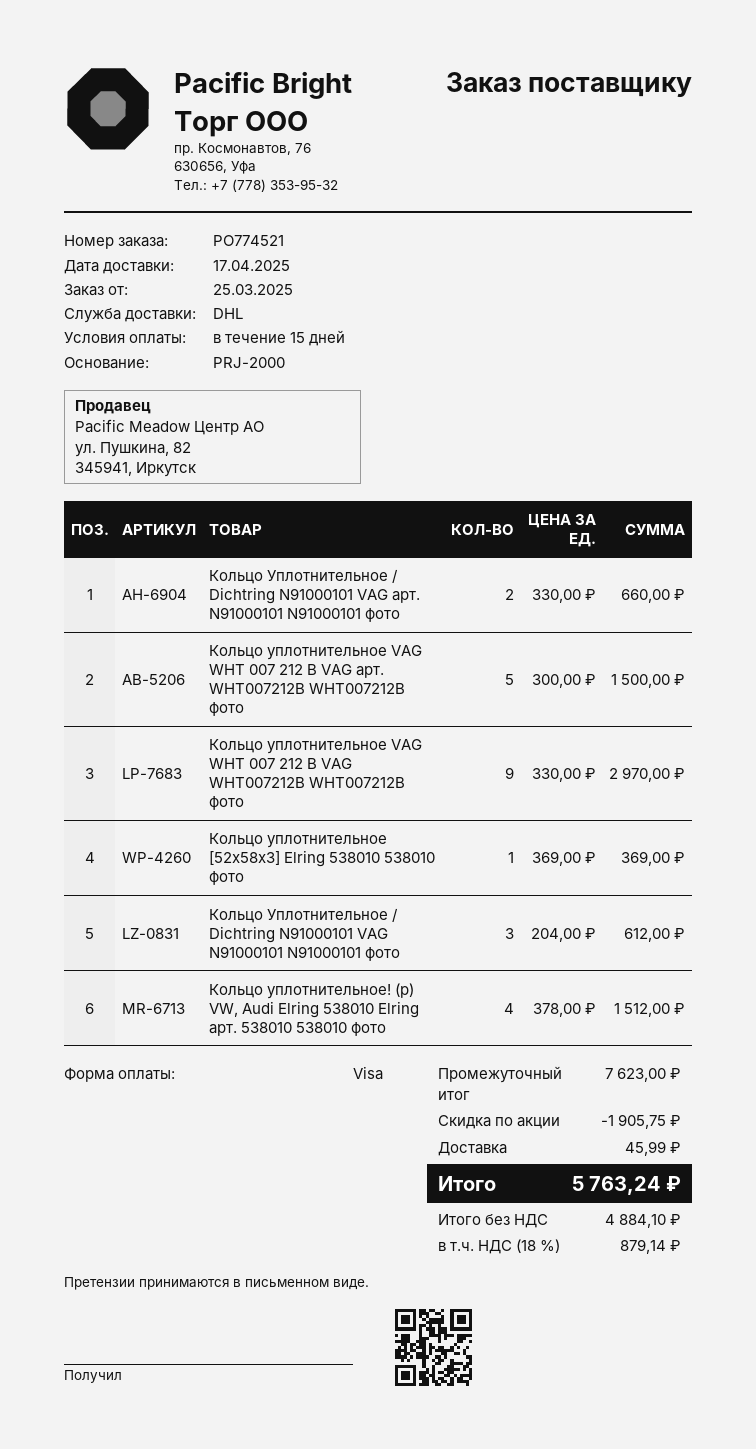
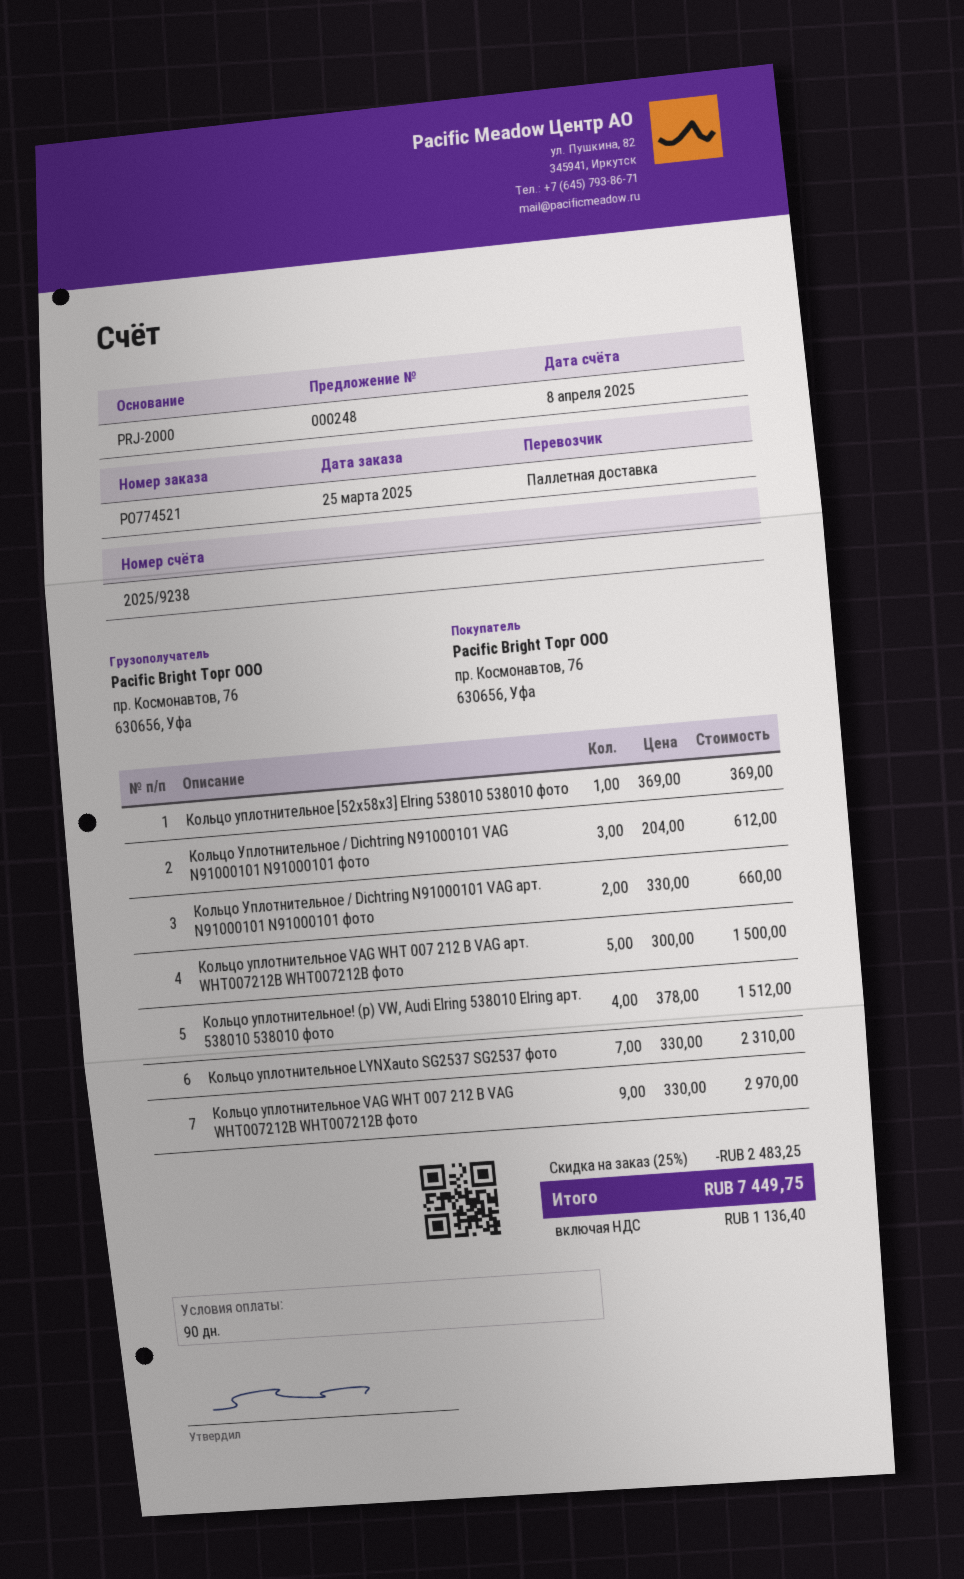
payment terms: 15 days -> 90 days
shipping method: DHL -> pallet freight
Кольцо уплотнительное LYNXauto SG2537 SG2537 фото: none -> 7 x 330.00 = 2310.00
discount: 1905.75 -> 2483.25
shipping: 45.99 -> none
tax: 879.14 -> 1136.40
total: 5763.24 -> 7449.75

